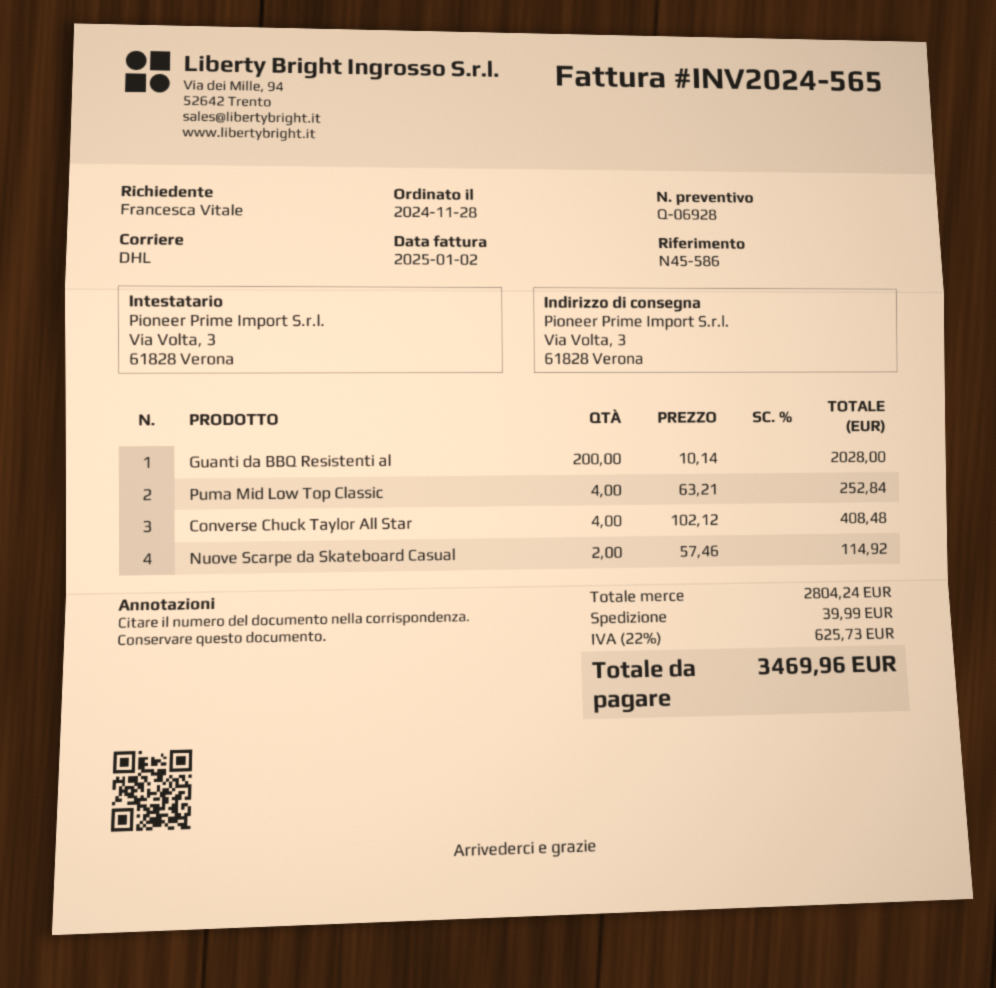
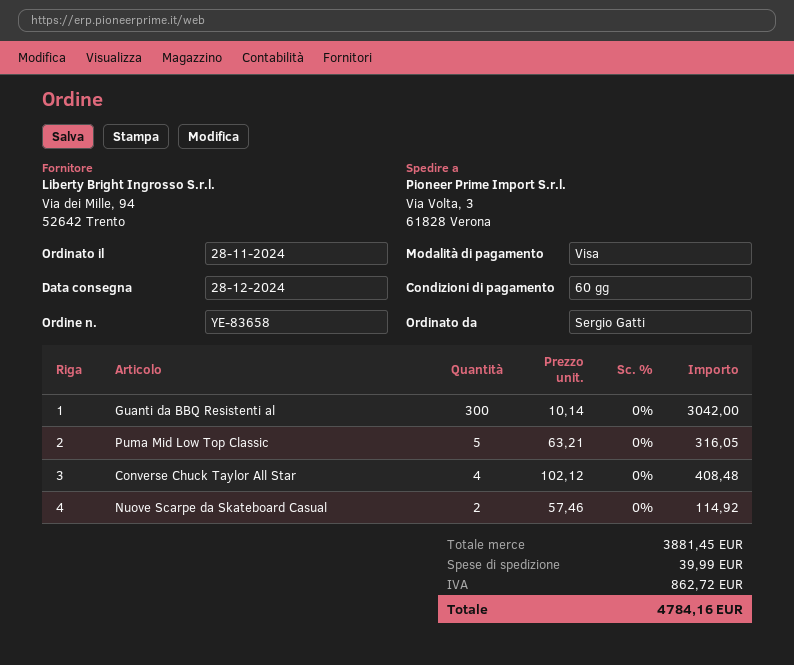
ordered by: Francesca Vitale -> Sergio Gatti
Guanti da BBQ Resistenti al: 200 x 10.14 = 2028.00 -> 300 x 10.14 = 3042.00
Puma Mid Low Top Classic: 4 x 63.21 = 252.84 -> 5 x 63.21 = 316.05
subtotal: 2804.24 -> 3881.45
tax: 625.73 -> 862.72
total: 3469.96 -> 4784.16

